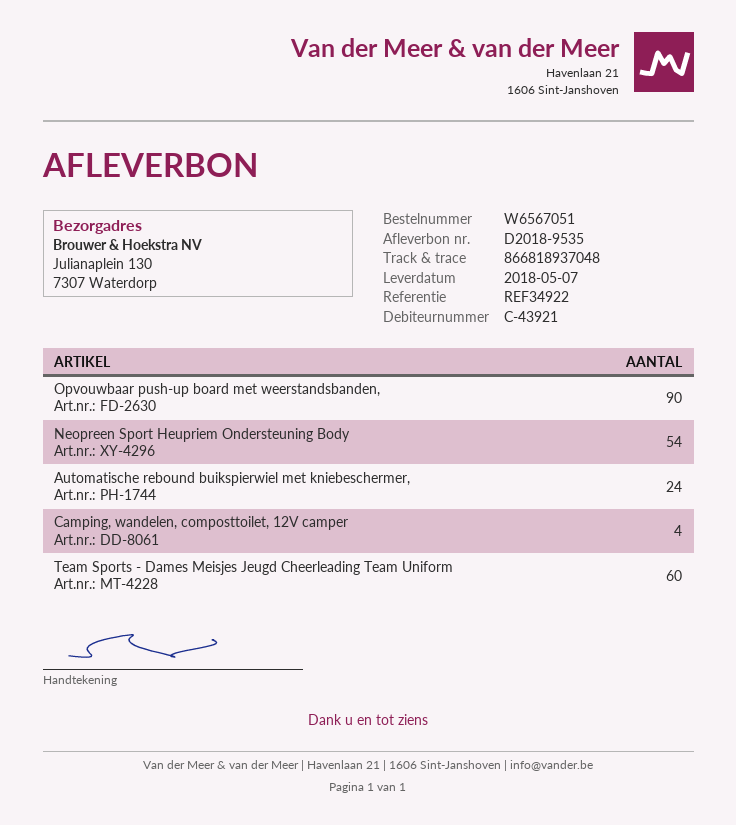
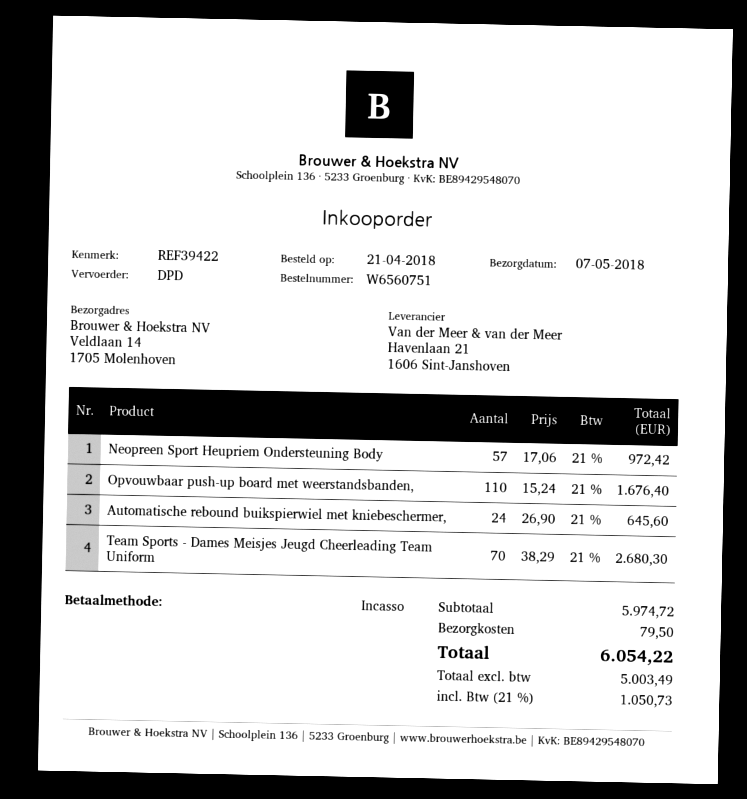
order number: W6567051 -> W6560751
reference: REF34922 -> REF39422
ship to: Julianaplein 130, 7307 Waterdorp -> Veldlaan 14, 1705 Molenhoven
Opvouwbaar push-up board met weerstandsbanden,: 90 -> 110
Neopreen Sport Heupriem Ondersteuning Body: 54 -> 57
Camping, wandelen, composttoilet, 12V camper: 4 -> none
Team Sports - Dames Meisjes Jeugd Cheerleading Team Uniform: 60 -> 70

